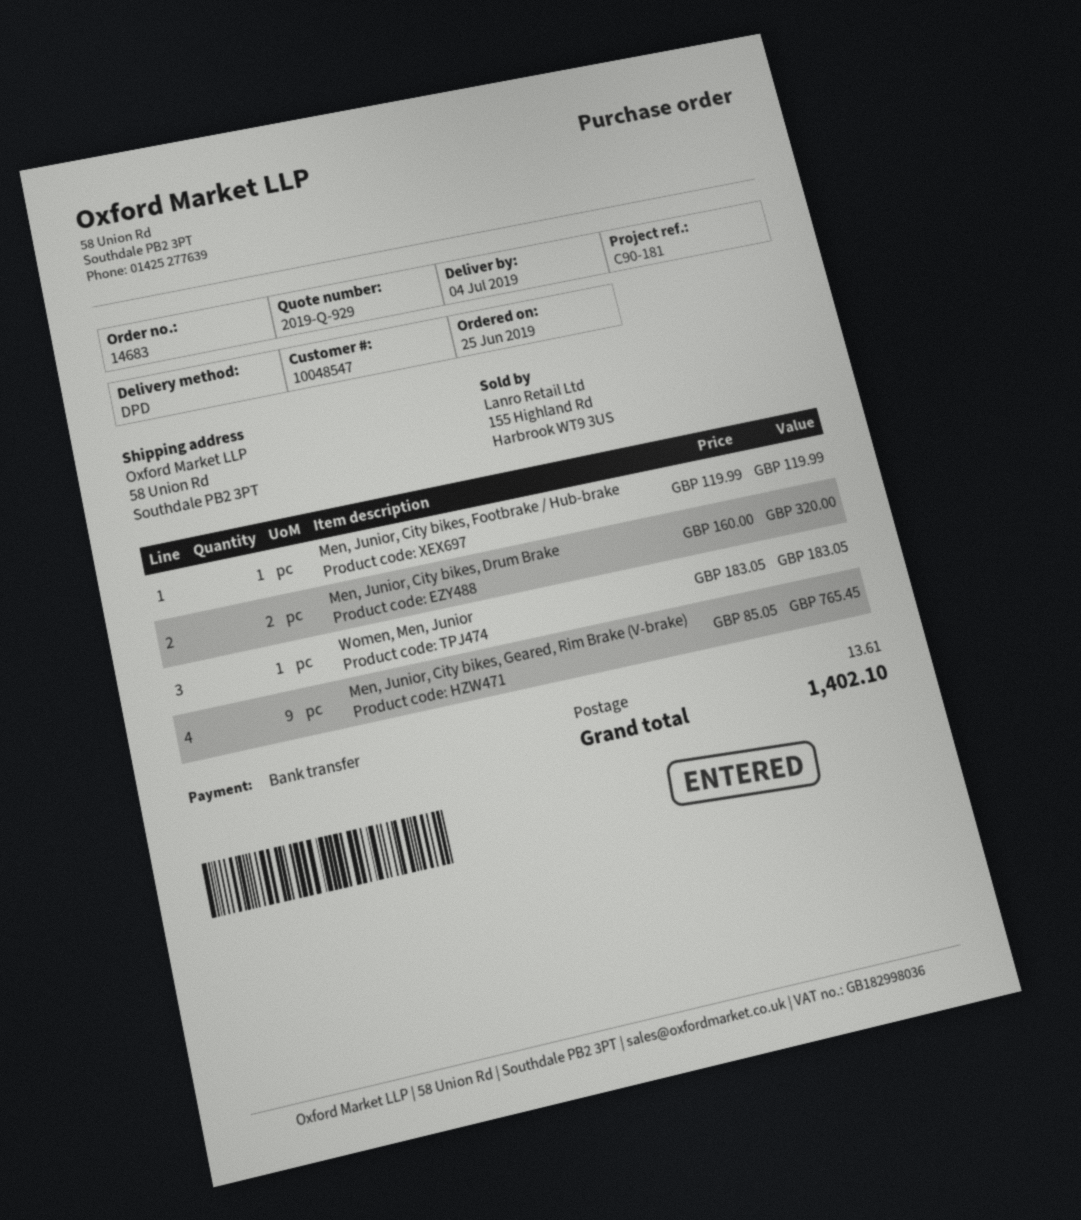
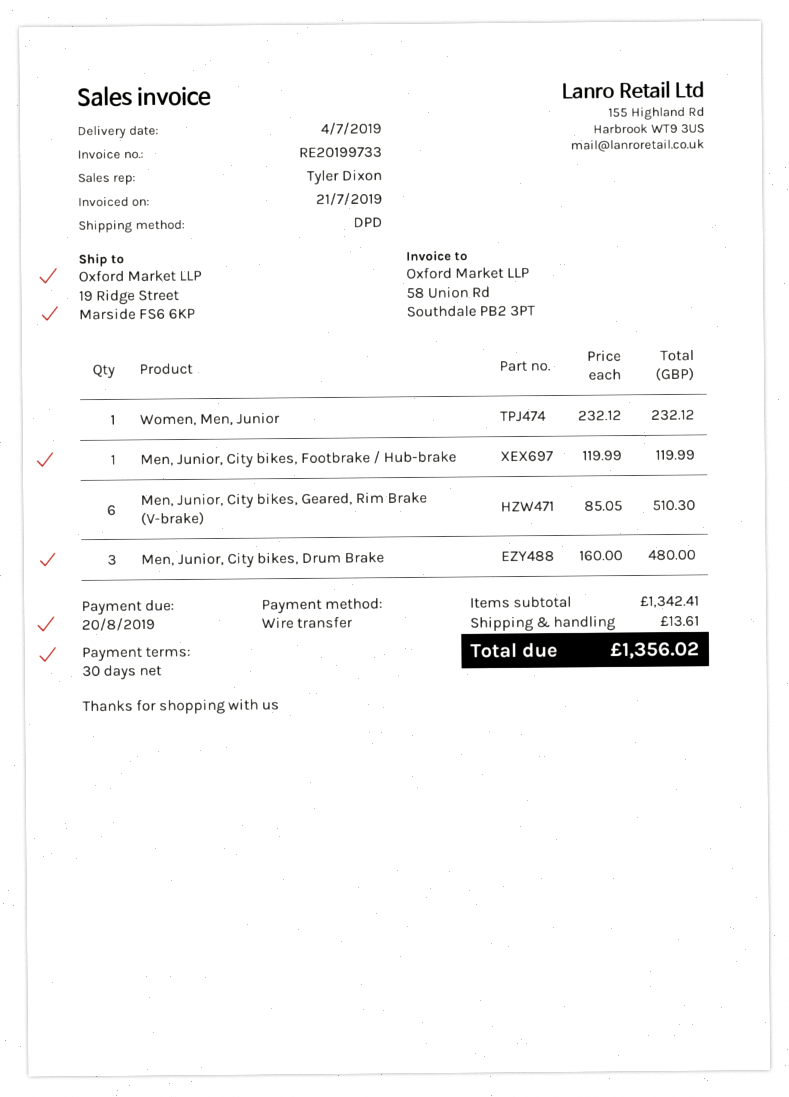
ship to: 58 Union Rd, Southdale PB2 3PT -> 19 Ridge Street, Marside FS6 6KP
Men, Junior, City bikes, Drum Brake: 2 x 160.00 = 320.00 -> 3 x 160.00 = 480.00
Women, Men, Junior: 1 x 183.05 = 183.05 -> 1 x 232.12 = 232.12
Men, Junior, City bikes, Geared, Rim Brake (V-brake): 9 x 85.05 = 765.45 -> 6 x 85.05 = 510.30
total: 1402.10 -> 1356.02

